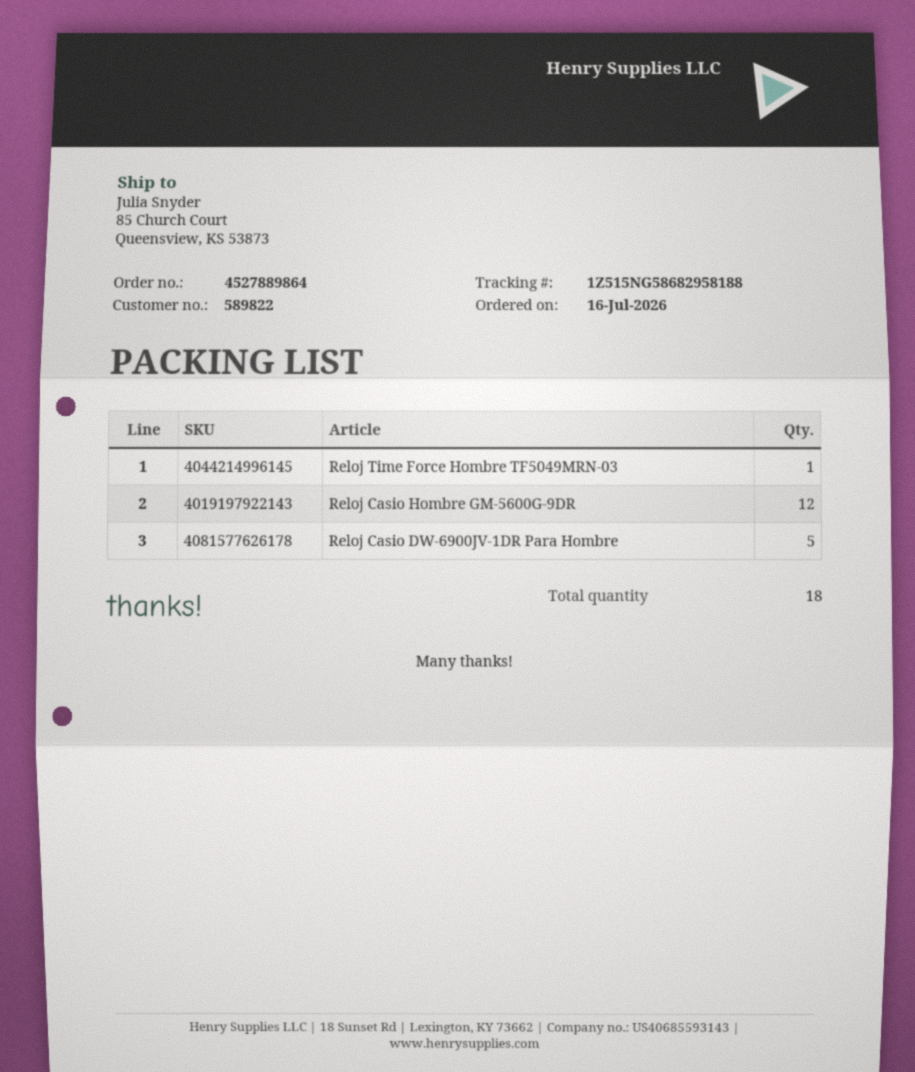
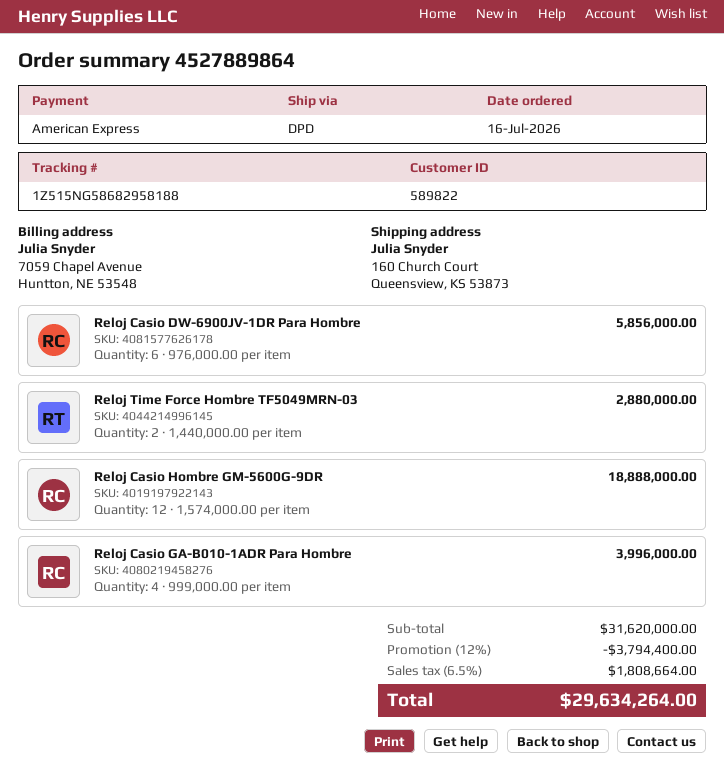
ship to: 85 Church Court, Queensview, KS 53873 -> 160 Church Court, Queensview, KS 53873
Reloj Time Force Hombre TF5049MRN-03: 1 -> 2
Reloj Casio DW-6900JV-1DR Para Hombre: 5 -> 6
Reloj Casio GA-B010-1ADR Para Hombre: none -> 4

